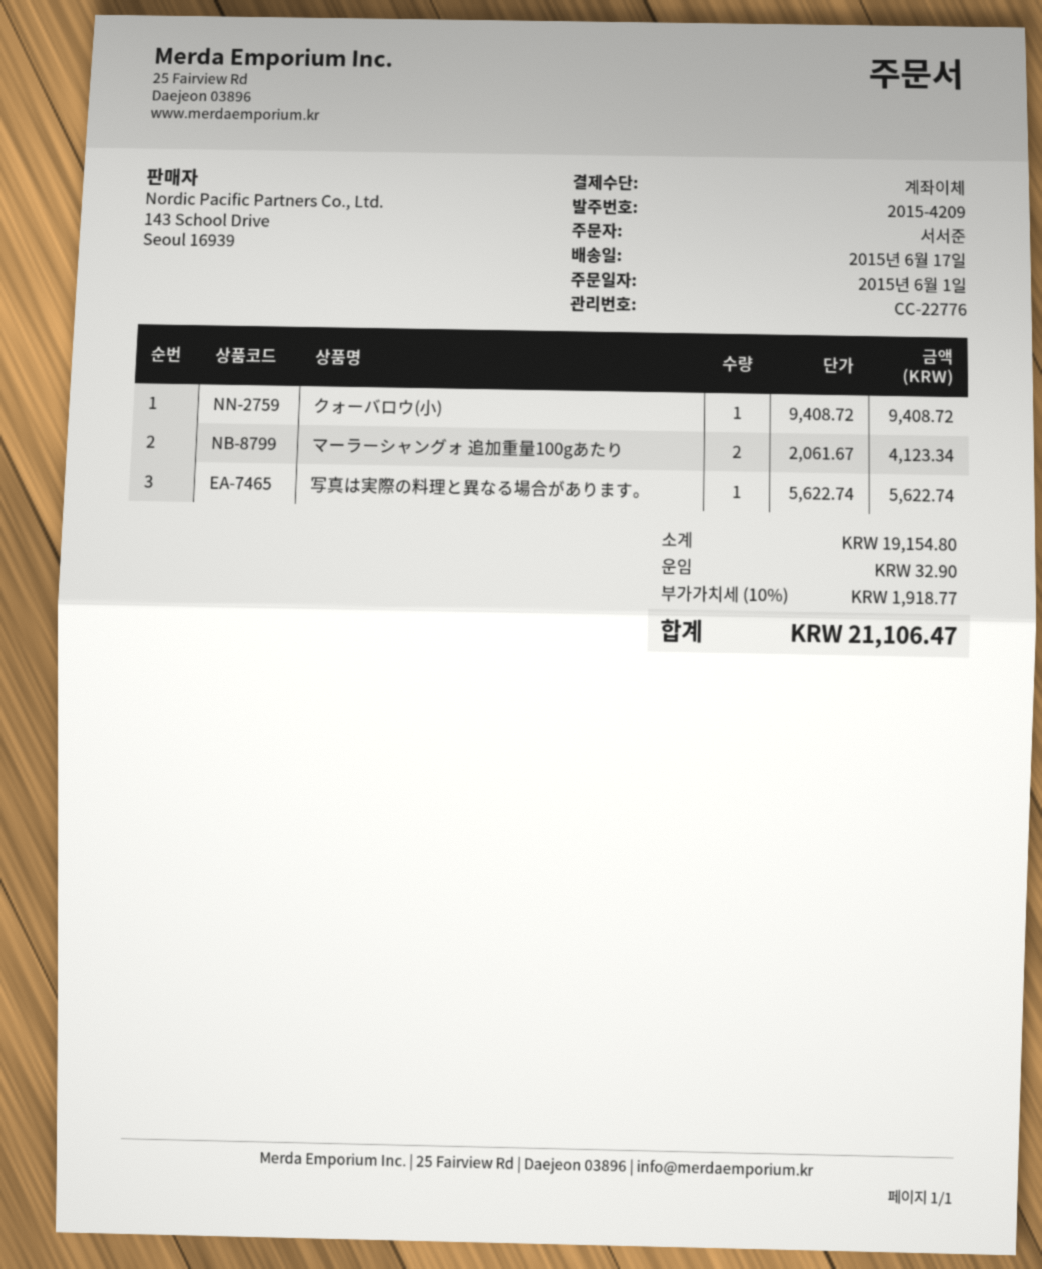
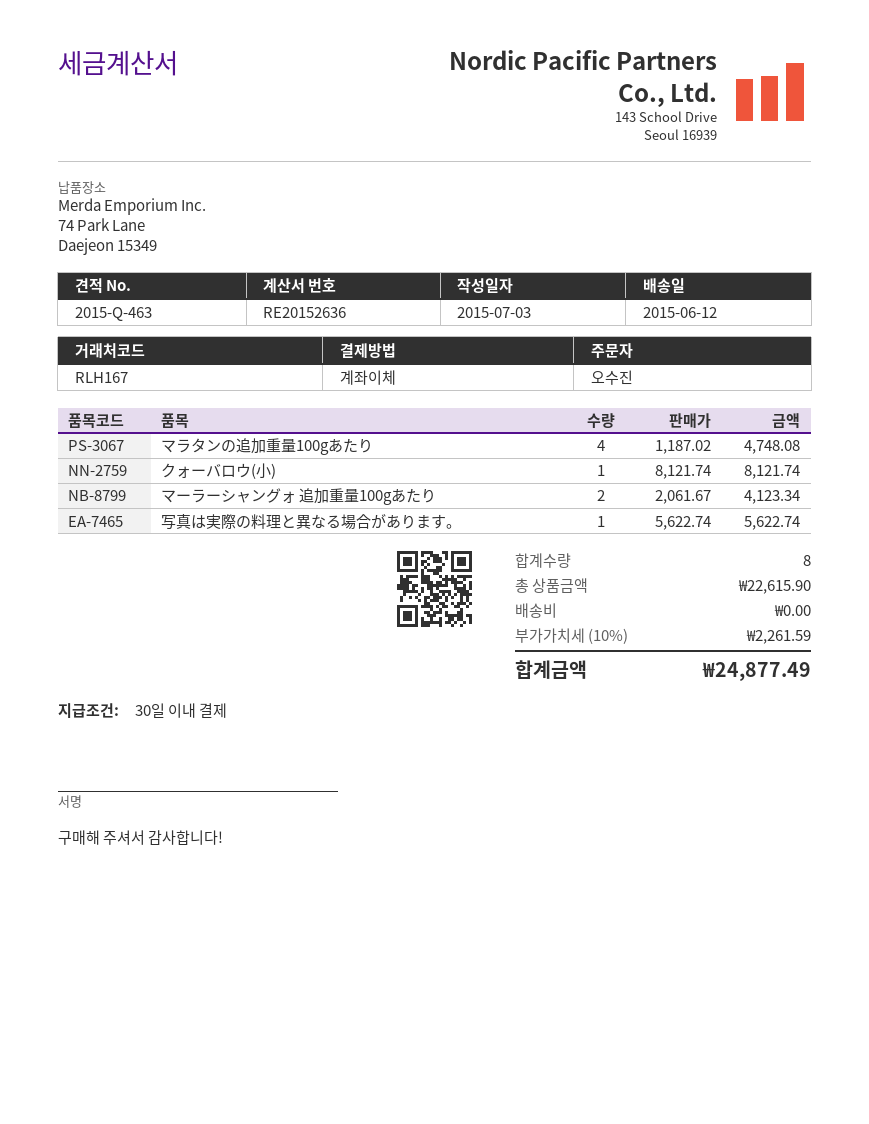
delivery date: 2015-06-17 -> 2015-06-12
ordered by: 서서준 -> 오수진
クォーバロウ(小): 1 x 9408.72 = 9408.72 -> 1 x 8121.74 = 8121.74
マラタンの追加重量100gあたり: none -> 4 x 1187.02 = 4748.08
subtotal: 19154.80 -> 22615.90
shipping: 32.90 -> 0.00
tax: 10% = 1918.77 -> 10% = 2261.59
total: 21106.47 -> 24877.49

